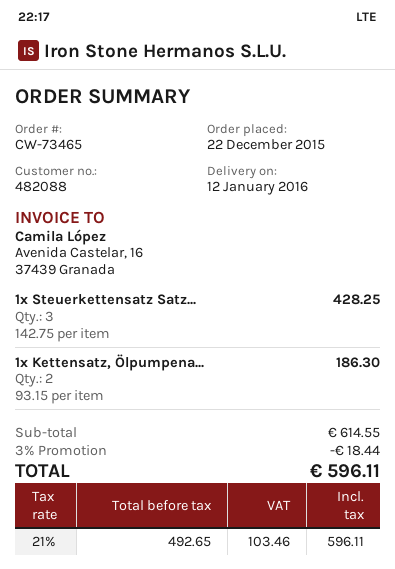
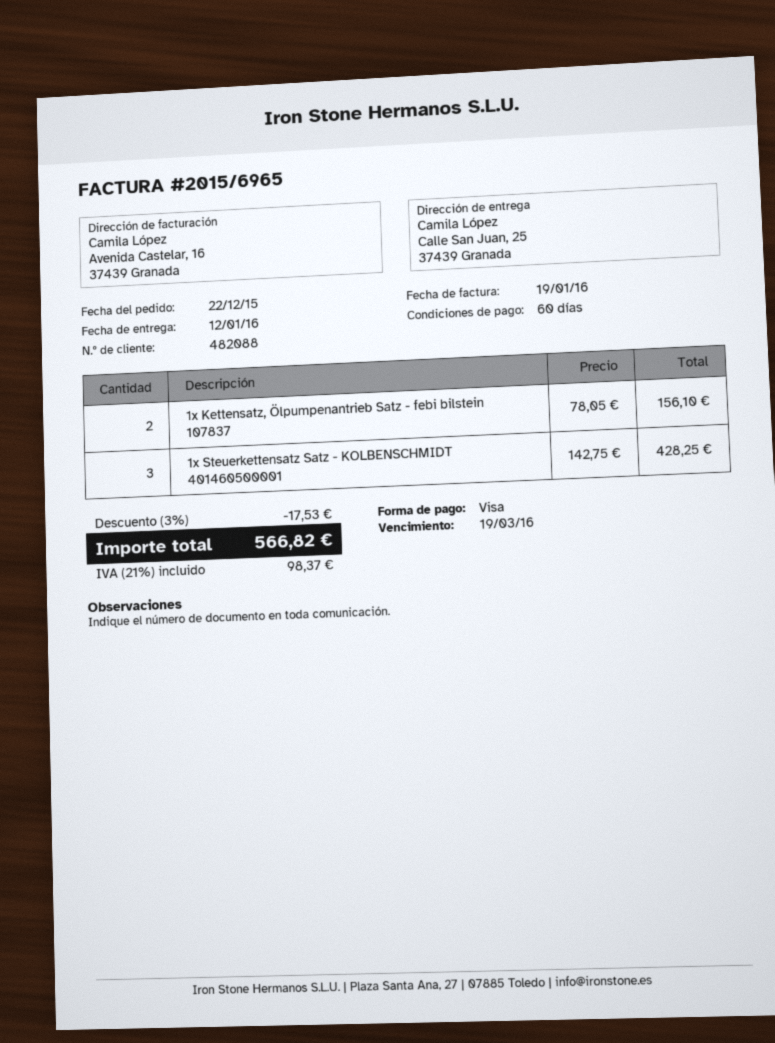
1x Kettensatz, Ölpumpena...: 2 x 93.15 = 186.30 -> 2 x 78.05 = 156.10
discount: 3% = 18.44 -> 3% = 17.53
tax: 21% = 103.46 -> 21% = 98.37
total: 596.11 -> 566.82

